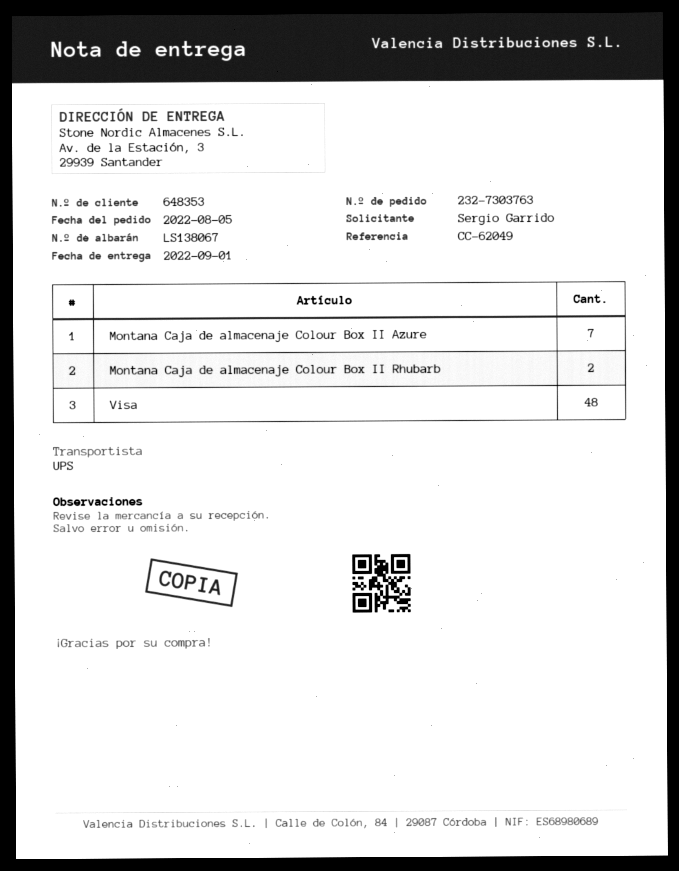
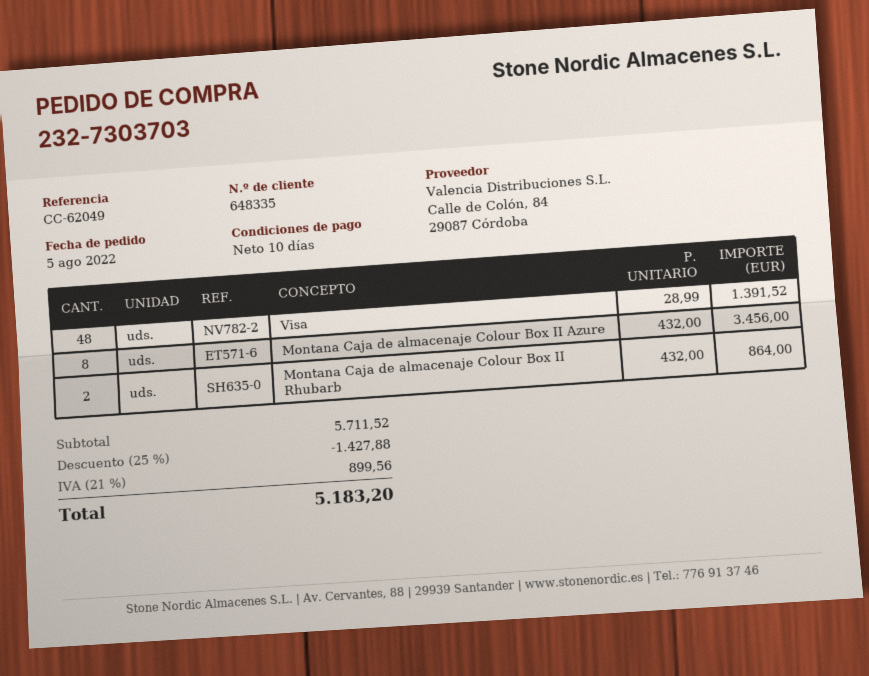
order number: 232-7303763 -> 232-7303703
customer number: 648353 -> 648335
Montana Caja de almacenaje Colour Box II Azure: 7 -> 8

